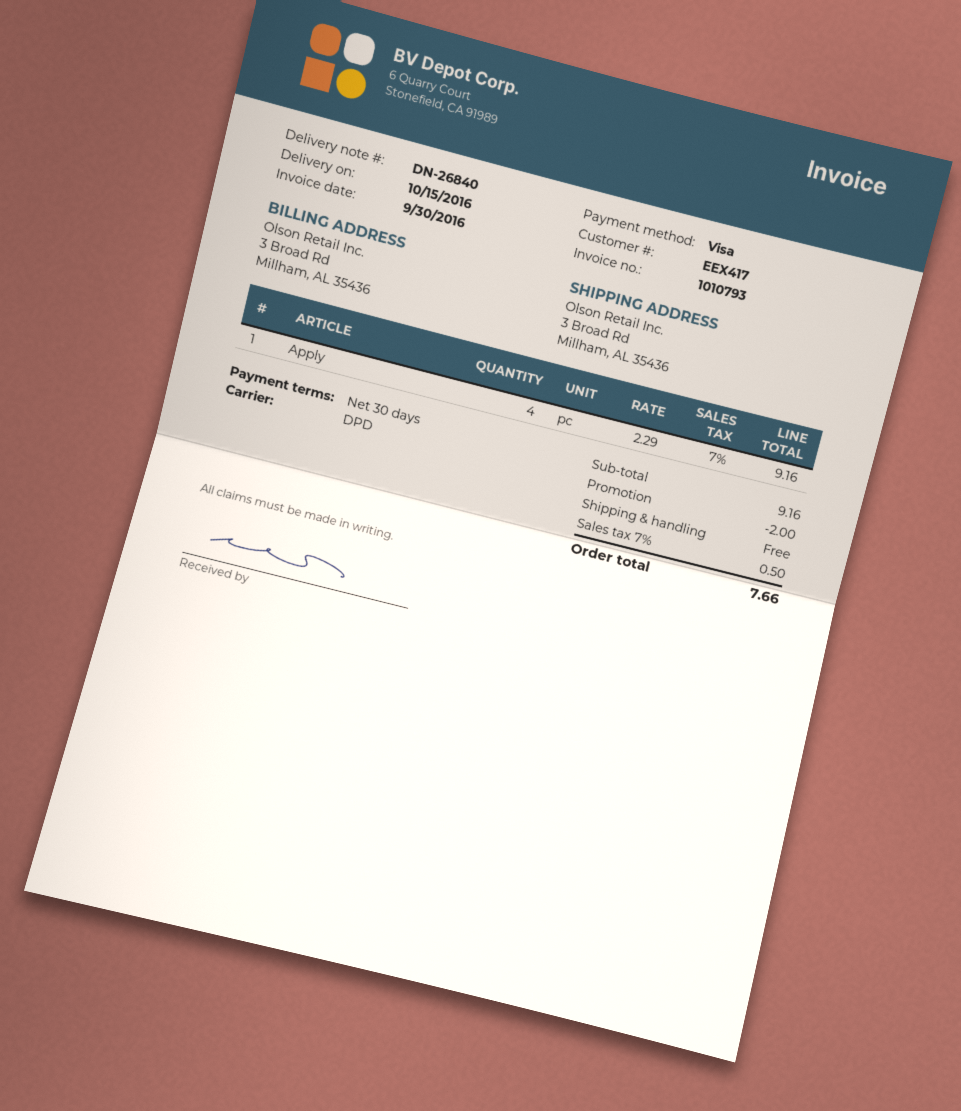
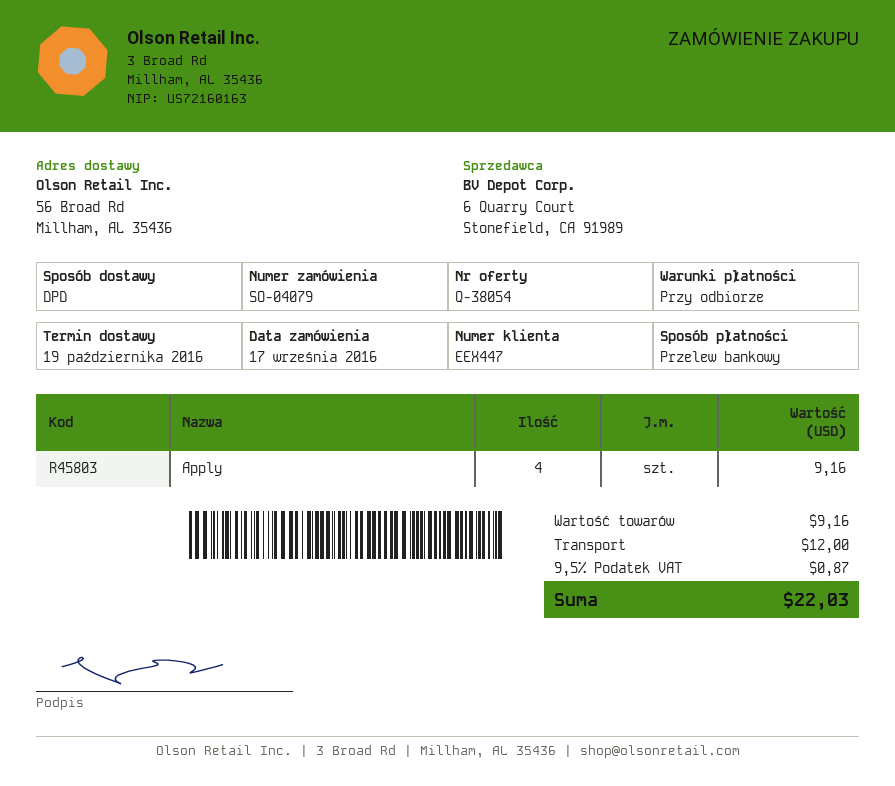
delivery date: 2016-10-15 -> 2016-10-19
payment terms: 30 days -> on receipt
customer number: EEX417 -> EEX447
payment method: Visa -> bank transfer
ship to: 3 Broad Rd, Millham, AL 35436 -> 56 Broad Rd, Millham, AL 35436
discount: 2.00 -> none
shipping: 0.00 -> 12.00
tax: 7% = 0.50 -> 9.5% = 0.87
total: 7.66 -> 22.03

